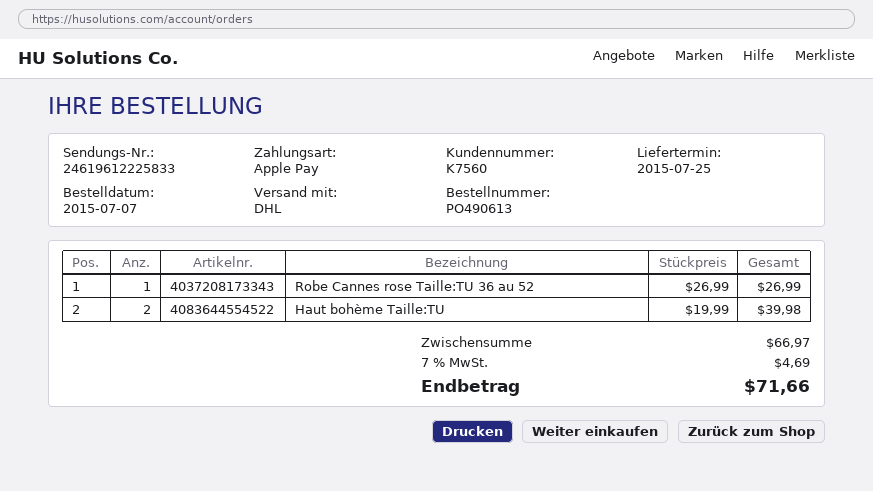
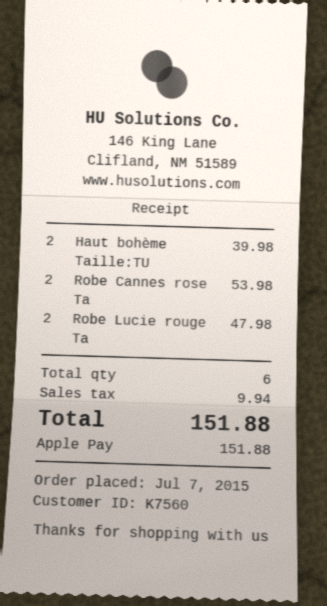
Robe Cannes rose Taille:TU 36 au 52: 1 for 26.99 -> 2 for 53.98
Robe Lucie rouge Ta: none -> 2 for 47.98
tax: 4.69 -> 9.94
total: 71.66 -> 151.88

